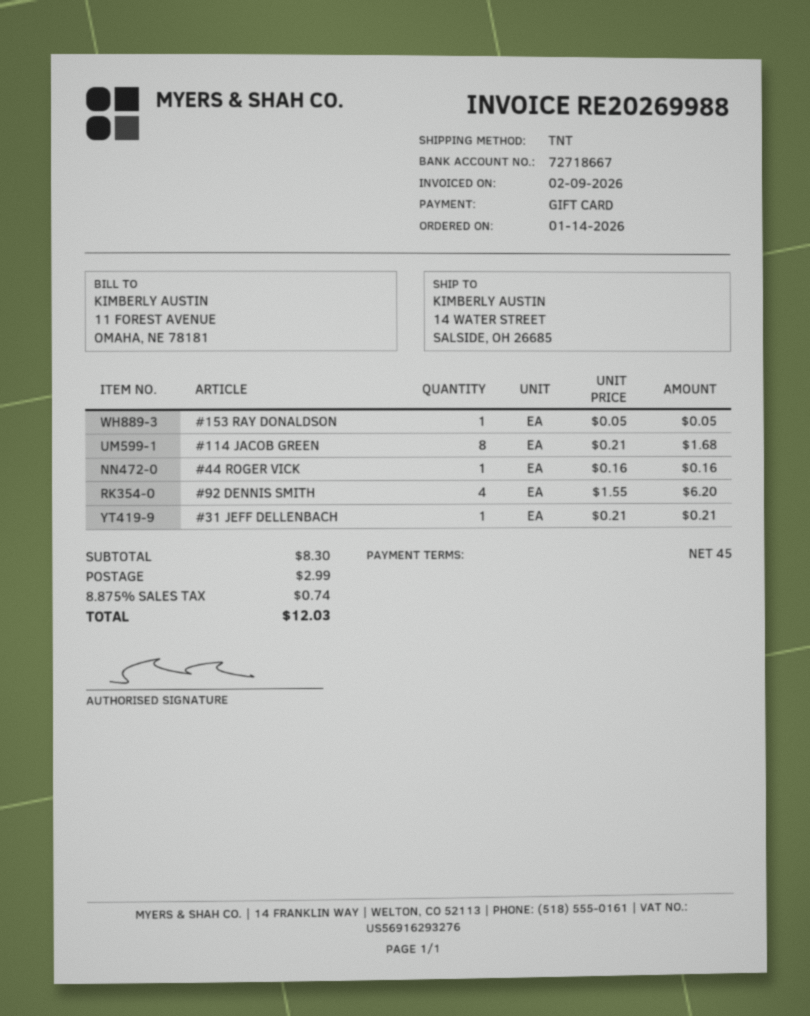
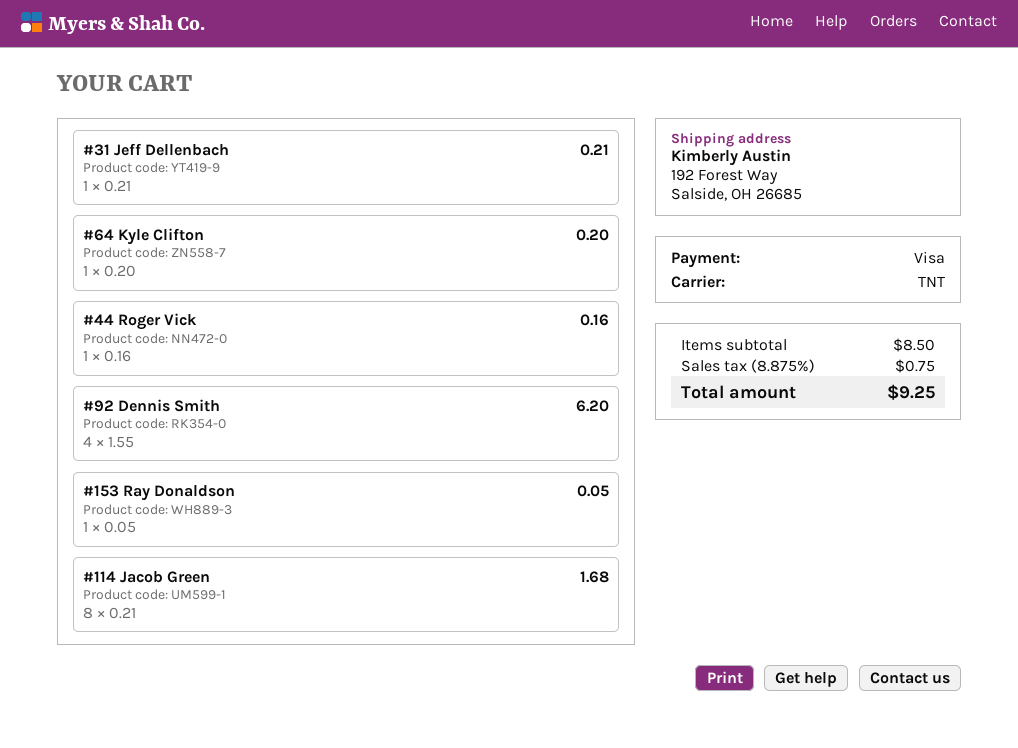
payment method: gift card -> Visa
ship to: 14 WATER STREET, SALSIDE, OH 26685 -> 192 Forest Way, Salside, OH 26685
#64 Kyle Clifton: none -> 1 x 0.20 = 0.20
subtotal: 8.30 -> 8.50
shipping: 2.99 -> none
tax: 8.875% = 0.74 -> 8.875% = 0.75
total: 12.03 -> 9.25

